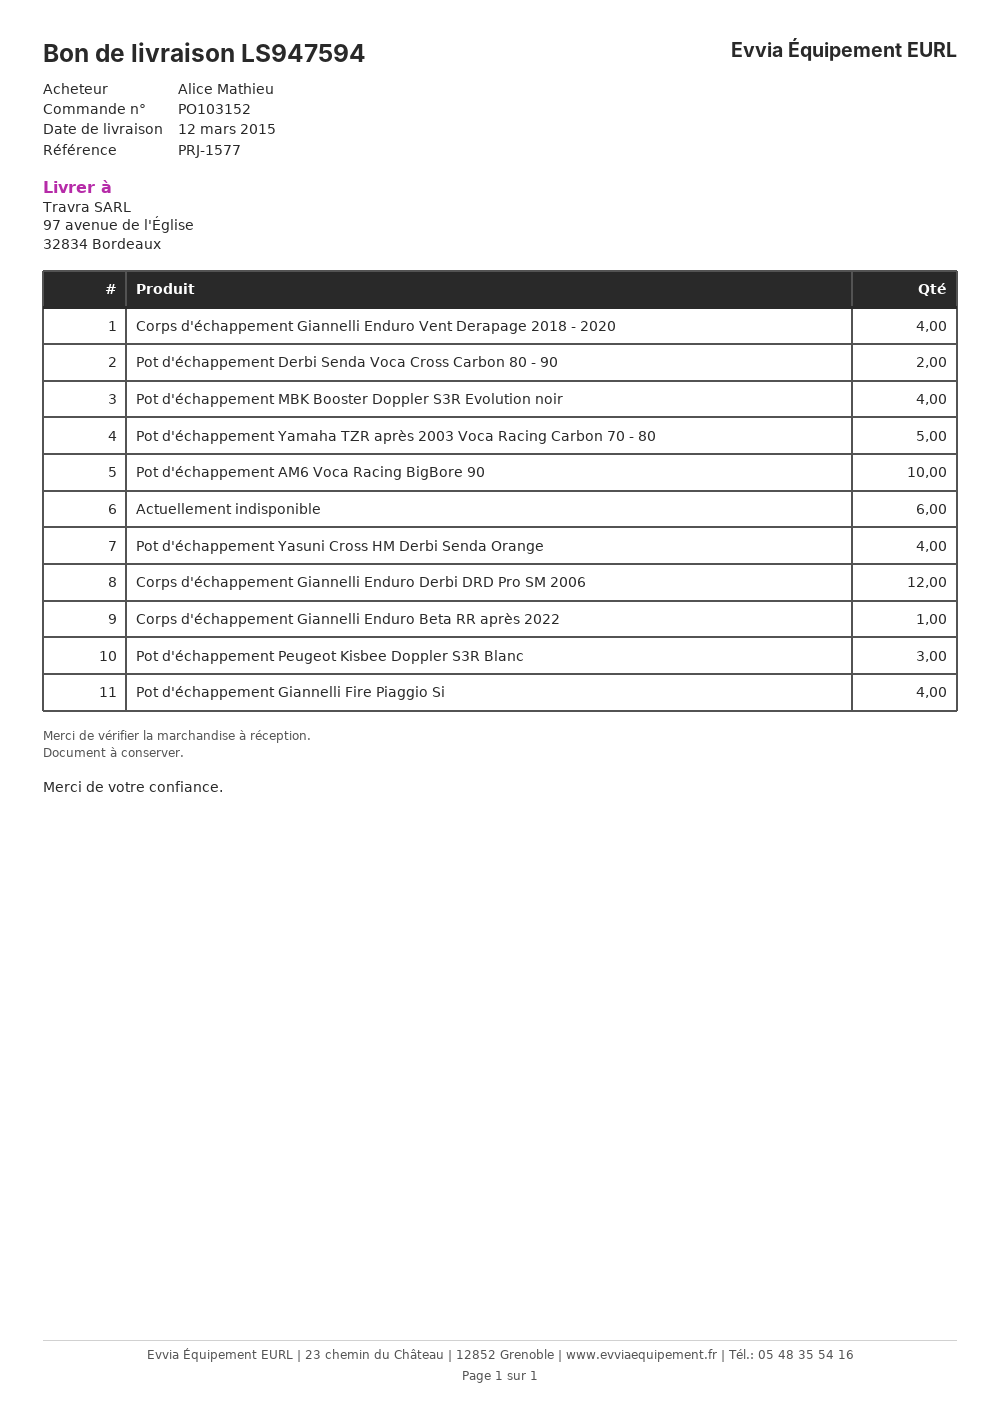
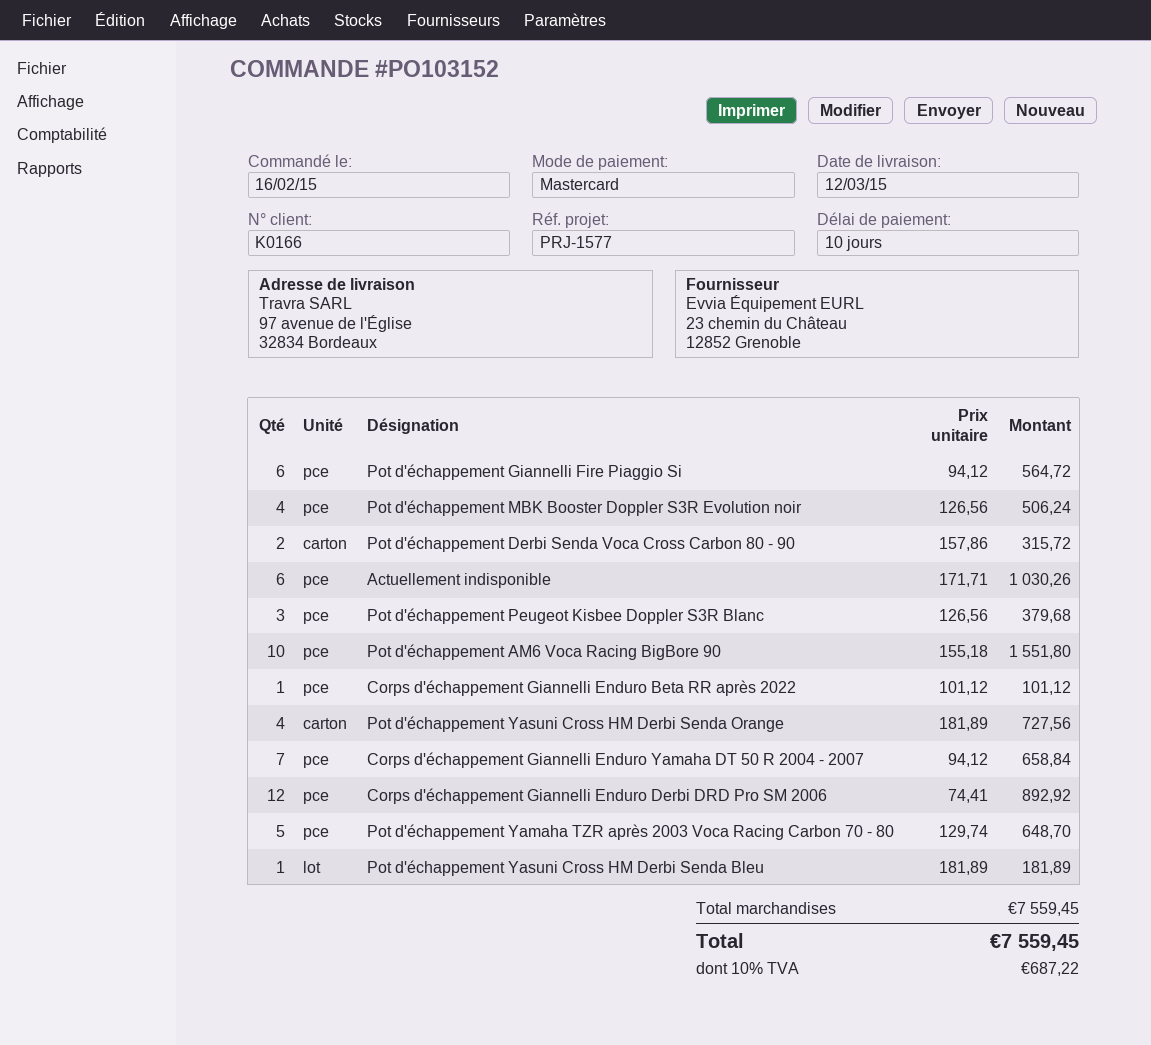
Corps d'échappement Giannelli Enduro Vent Derapage 2018 - 2020: 4 -> none
Pot d'échappement Giannelli Fire Piaggio Si: 4 -> 6
Corps d'échappement Giannelli Enduro Yamaha DT 50 R 2004 - 2007: none -> 7
Pot d'échappement Yasuni Cross HM Derbi Senda Bleu: none -> 1

